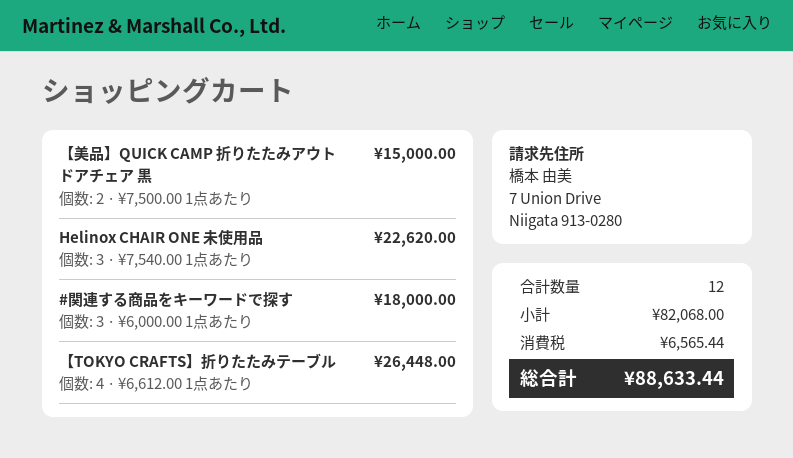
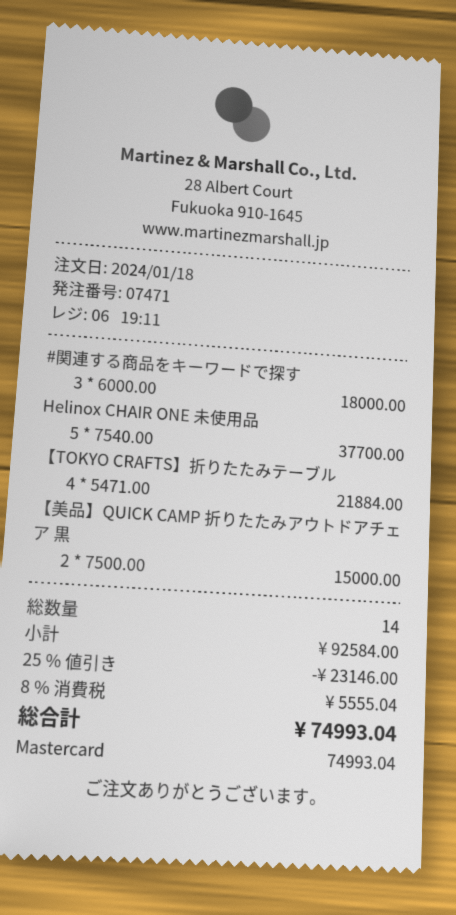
Helinox CHAIR ONE 未使用品: 3 x 7540.00 = 22620.00 -> 5 x 7540.00 = 37700.00
【TOKYO CRAFTS】折りたたみテーブル: 4 x 6612.00 = 26448.00 -> 4 x 5471.00 = 21884.00
total quantity: 12 -> 14
subtotal: 82068.00 -> 92584.00
discount: none -> 25% = 23146.00
tax: 6565.44 -> 5555.04
total: 88633.44 -> 74993.04

